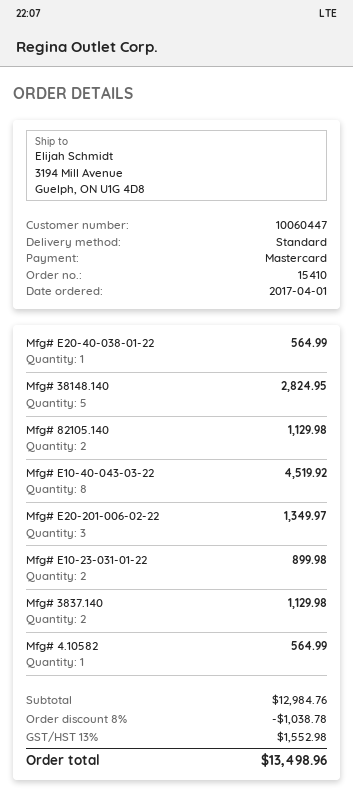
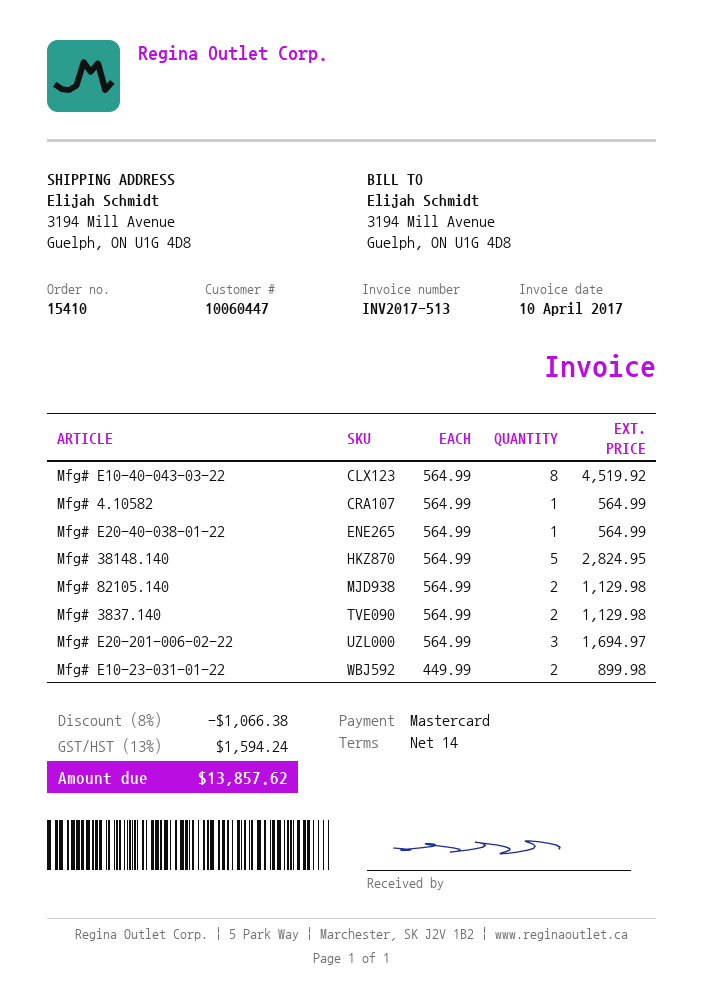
Mfg# E20-201-006-02-22: 3 for 1349.97 -> 3 for 1694.97
discount: 8% = 1038.78 -> 8% = 1066.38
tax: 13% = 1552.98 -> 13% = 1594.24
total: 13498.96 -> 13857.62

